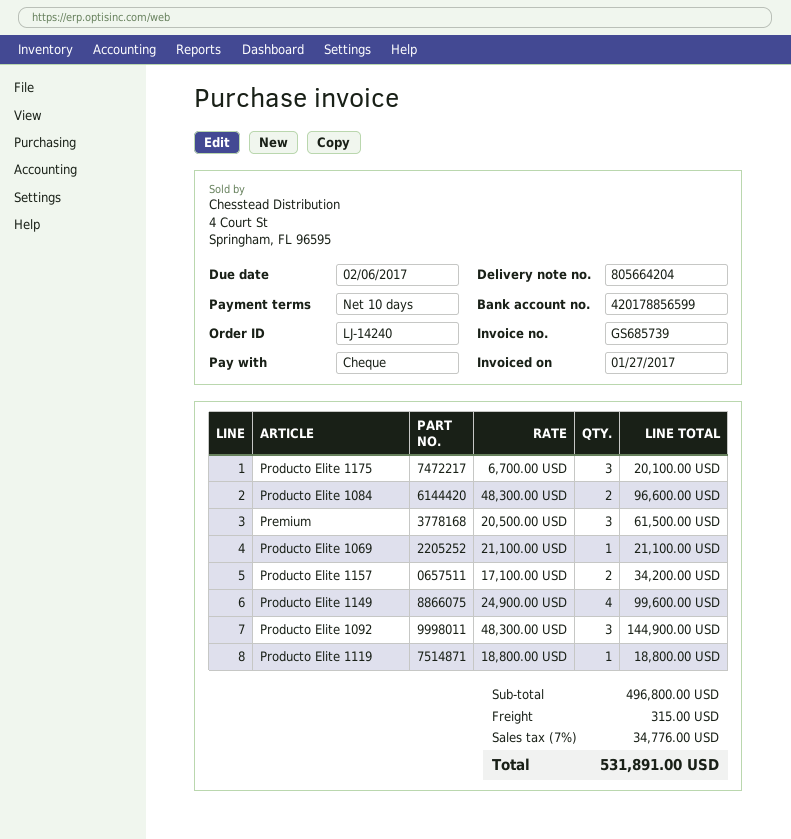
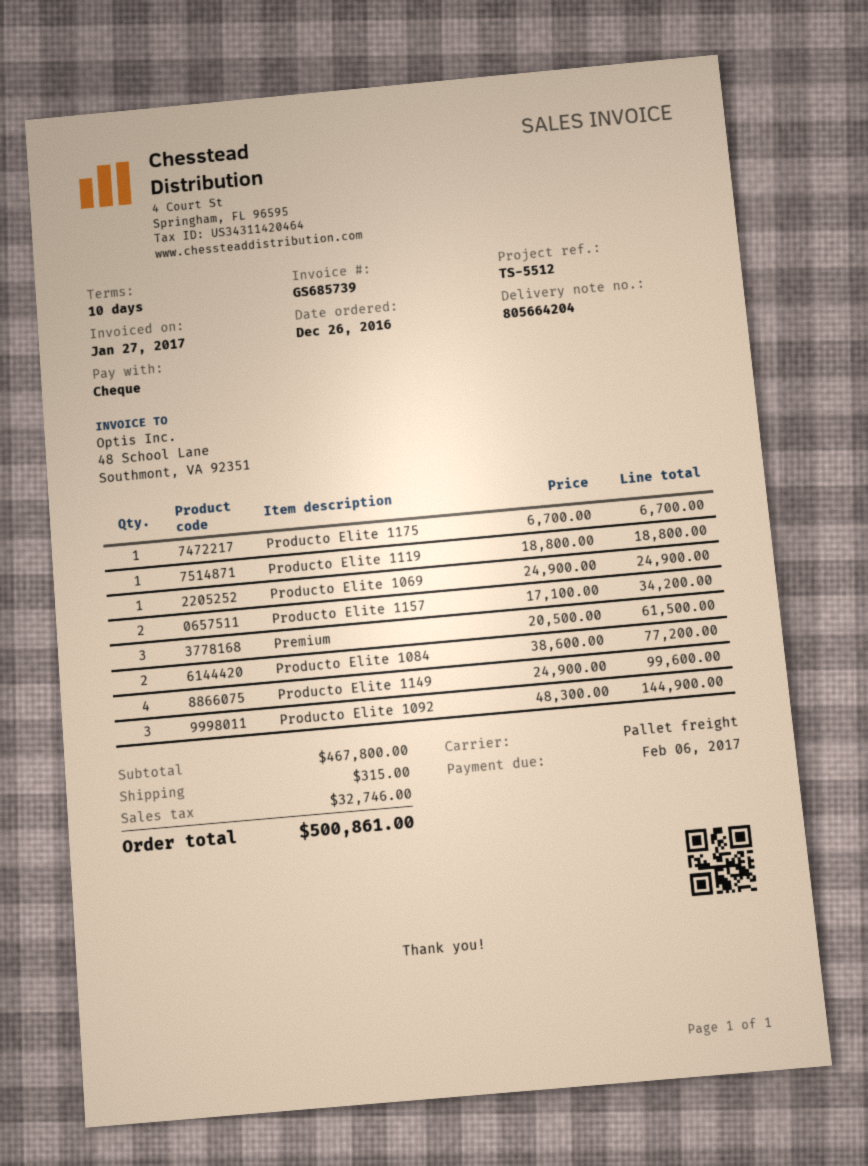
Producto Elite 1175: 3 x 6700.00 = 20100.00 -> 1 x 6700.00 = 6700.00
Producto Elite 1084: 2 x 48300.00 = 96600.00 -> 2 x 38600.00 = 77200.00
Producto Elite 1069: 1 x 21100.00 = 21100.00 -> 1 x 24900.00 = 24900.00
subtotal: 496800.00 -> 467800.00
tax: 34776.00 -> 32746.00
total: 531891.00 -> 500861.00

